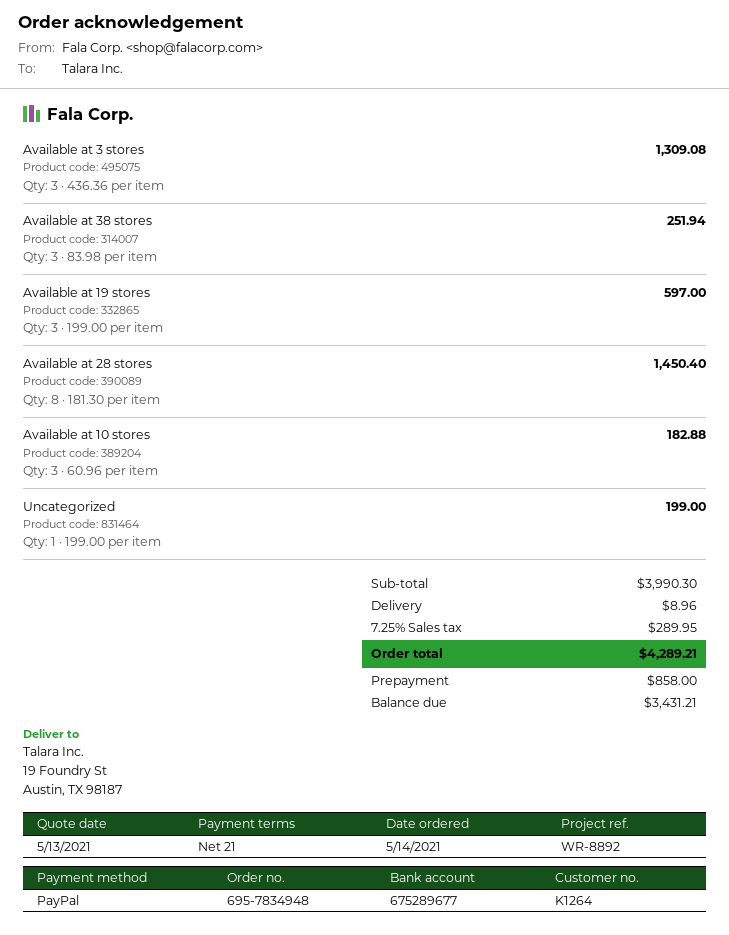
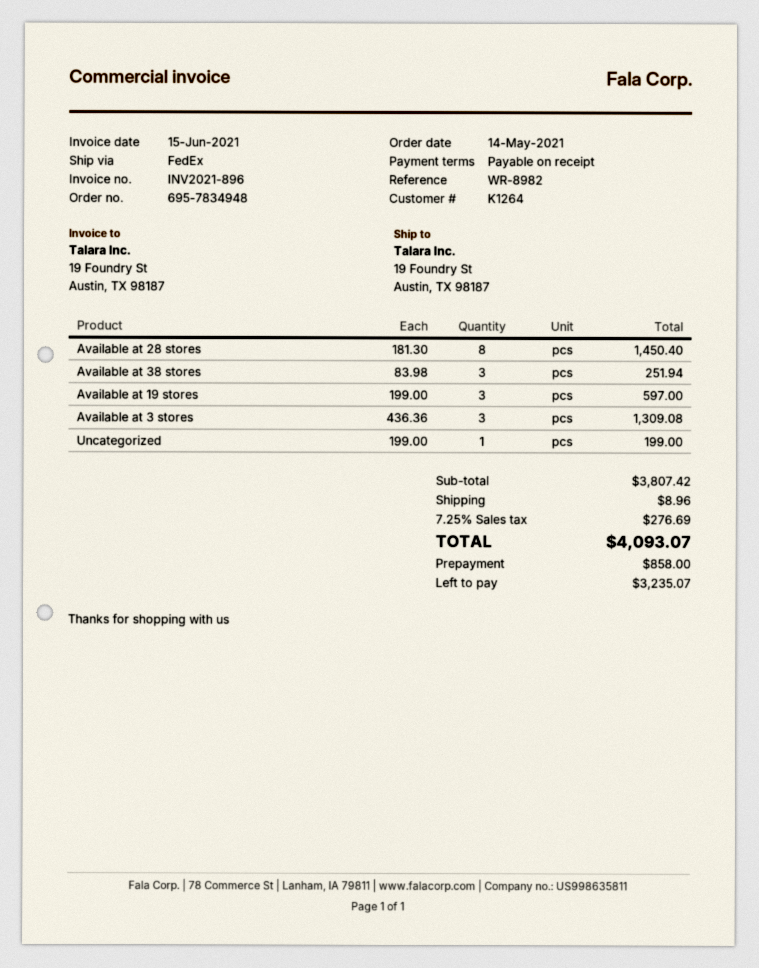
payment terms: 21 days -> on receipt
reference: WR-8892 -> WR-8982
Available at 10 stores: 3 x 60.96 = 182.88 -> none
subtotal: 3990.30 -> 3807.42
tax: 7.25% = 289.95 -> 7.25% = 276.69
total: 4289.21 -> 4093.07
balance: 3431.21 -> 3235.07

